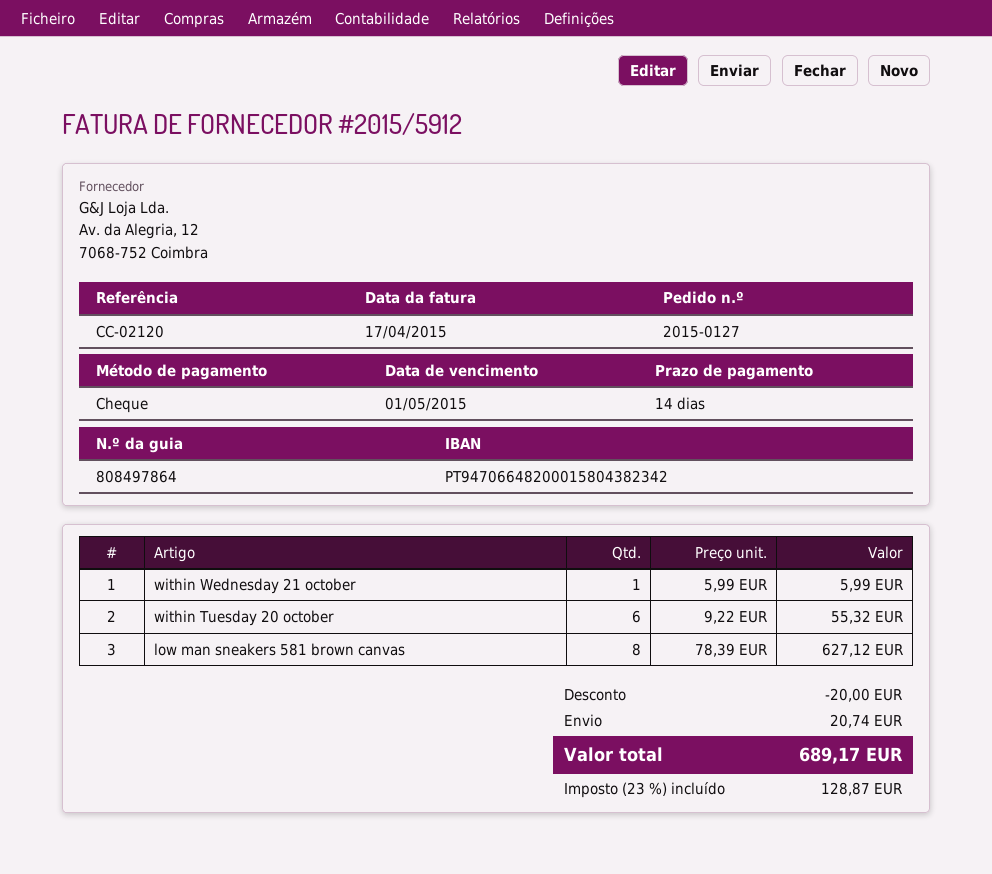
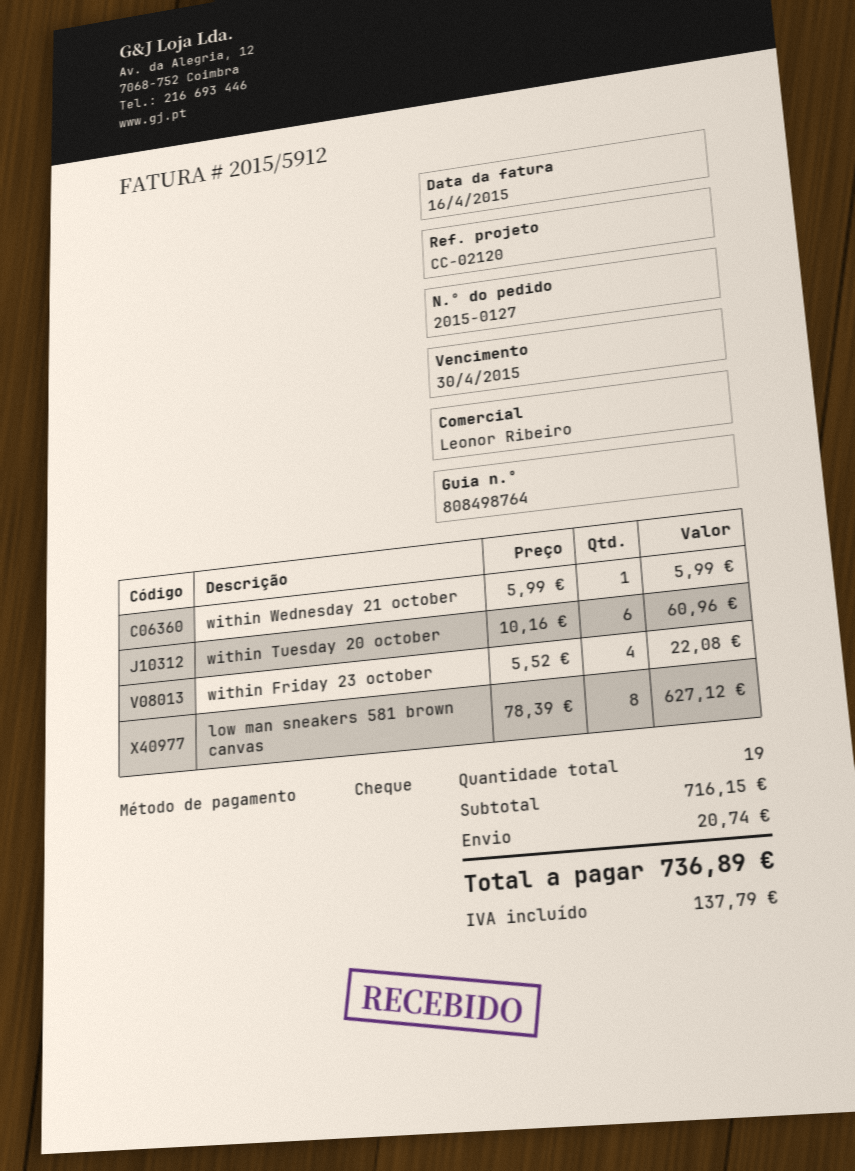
delivery note number: 808497864 -> 808498764
invoice date: 2015-04-17 -> 2015-04-16
due date: 2015-05-01 -> 2015-04-30
within Tuesday 20 october: 6 x 9.22 = 55.32 -> 6 x 10.16 = 60.96
within Friday 23 october: none -> 4 x 5.52 = 22.08
discount: 20.00 -> none
tax: 128.87 -> 137.79
total: 689.17 -> 736.89

